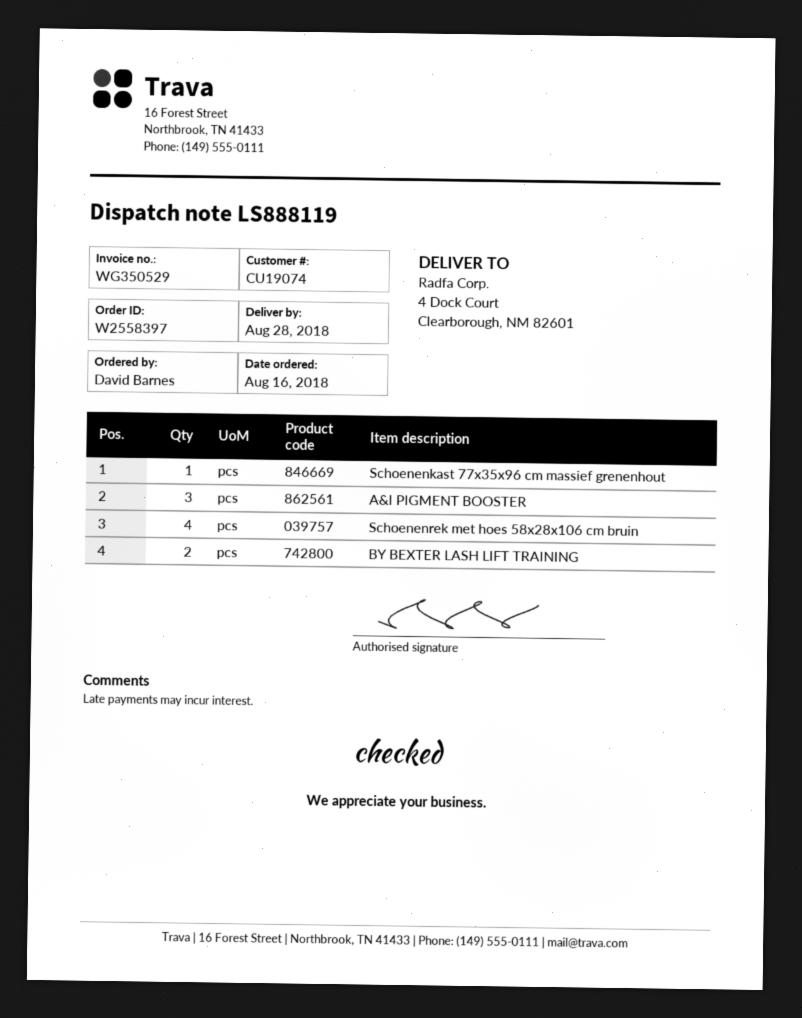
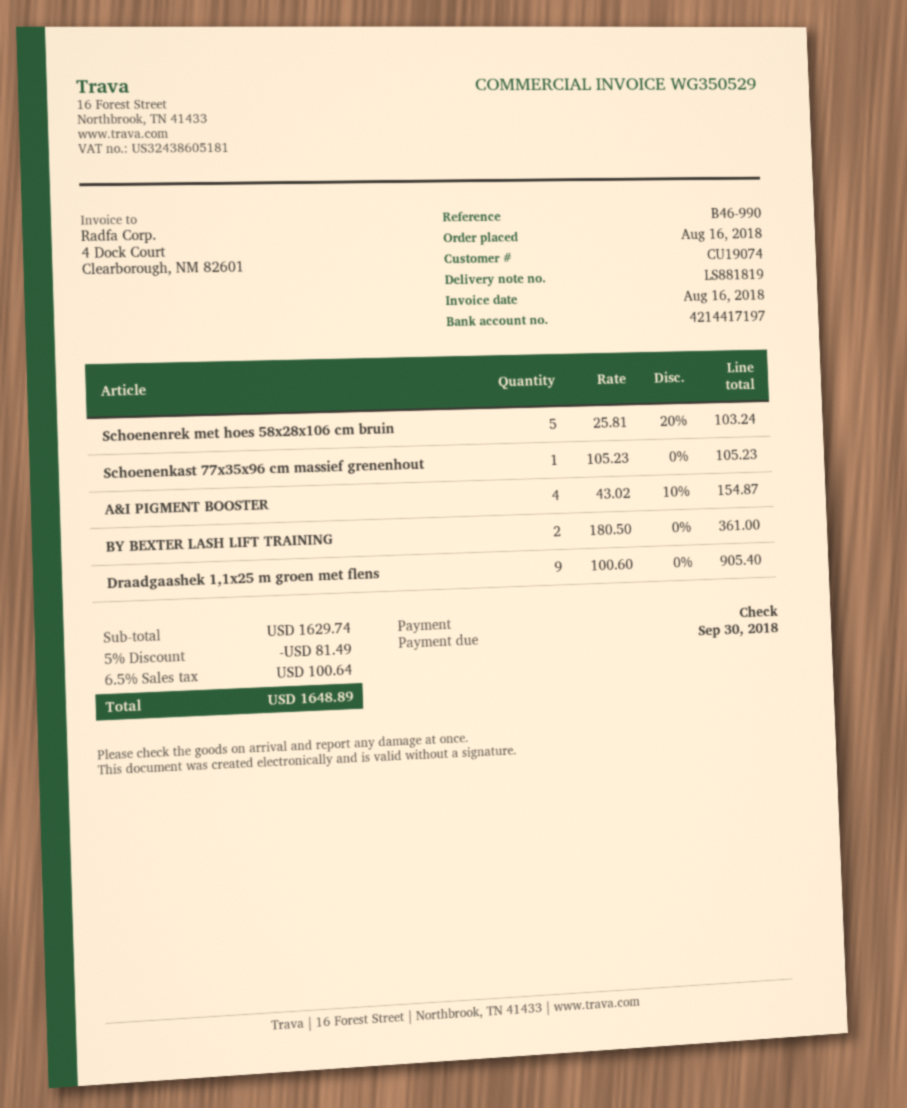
delivery note number: LS888119 -> LS881819
A&I PIGMENT BOOSTER: 3 -> 4
Schoenenrek met hoes 58x28x106 cm bruin: 4 -> 5
Draadgaashek 1,1x25 m groen met flens: none -> 9

